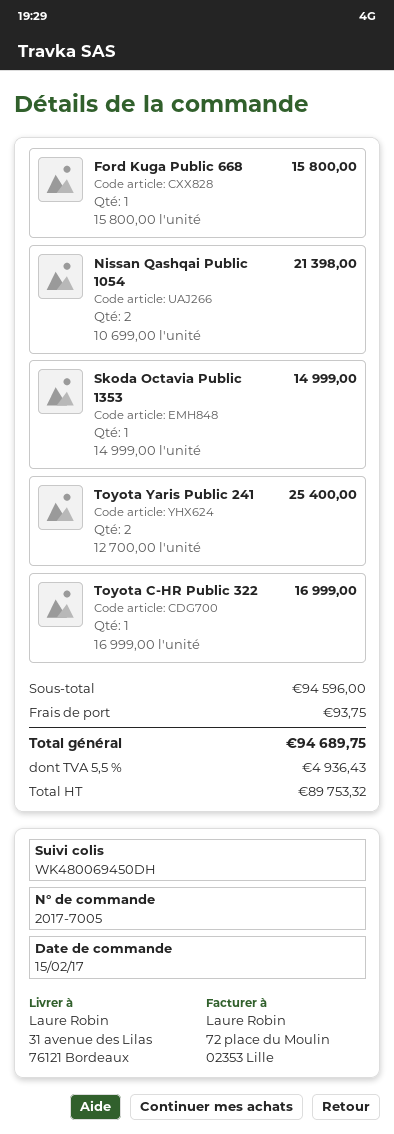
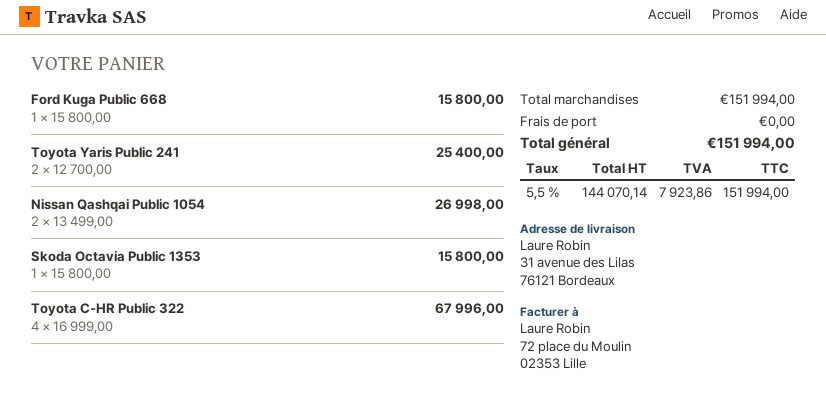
Nissan Qashqai Public 1054: 2 x 10699.00 = 21398.00 -> 2 x 13499.00 = 26998.00
Skoda Octavia Public 1353: 1 x 14999.00 = 14999.00 -> 1 x 15800.00 = 15800.00
Toyota C-HR Public 322: 1 x 16999.00 = 16999.00 -> 4 x 16999.00 = 67996.00
subtotal: 94596.00 -> 151994.00
shipping: 93.75 -> 0.00
net: 89753.32 -> 144070.14
tax: 5.5% = 4936.43 -> 5.5% = 7923.86
total: 94689.75 -> 151994.00

